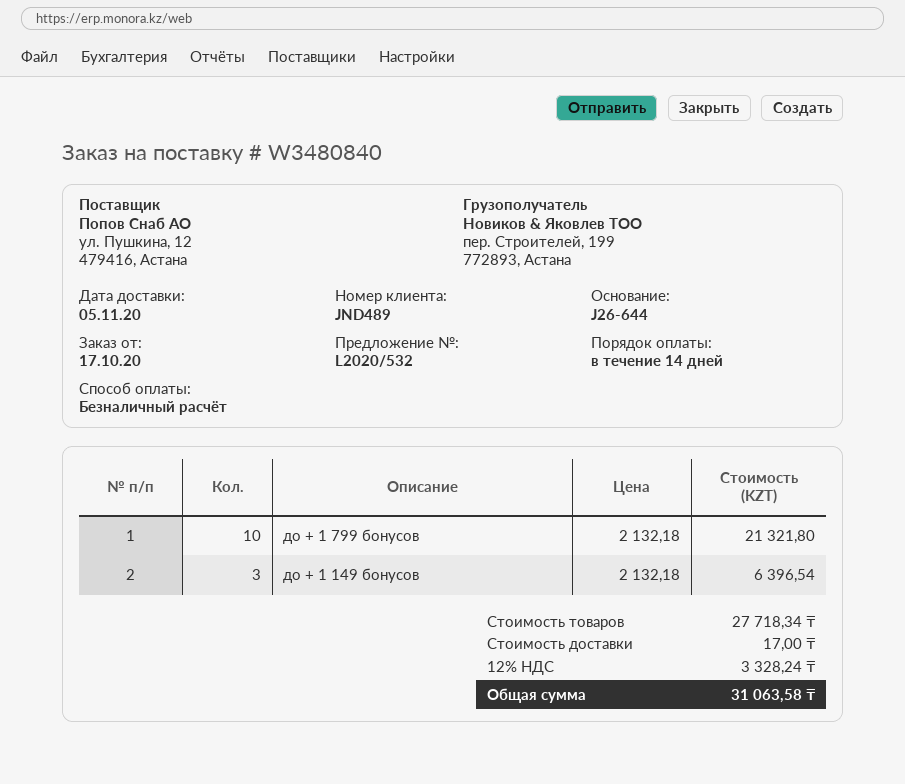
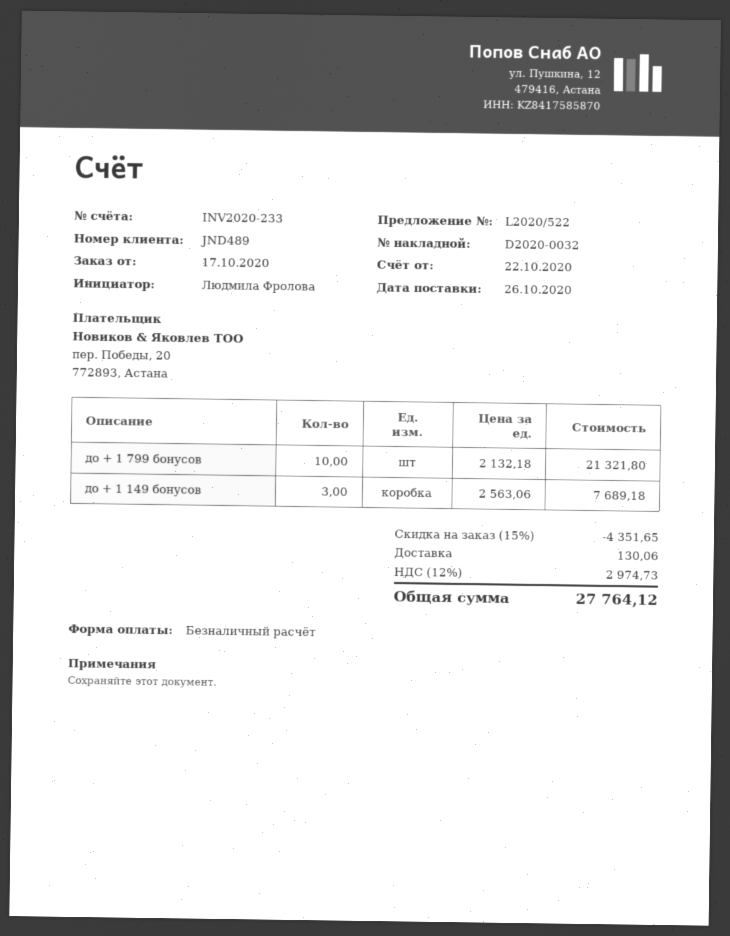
quote number: L2020/532 -> L2020/522
delivery date: 2020-11-05 -> 2020-10-26
до + 1 149 бонусов: 3 x 2132.18 = 6396.54 -> 3 x 2563.06 = 7689.18
discount: none -> 15% = 4351.65
shipping: 17.00 -> 130.06
tax: 12% = 3328.24 -> 12% = 2974.73
total: 31063.58 -> 27764.12

